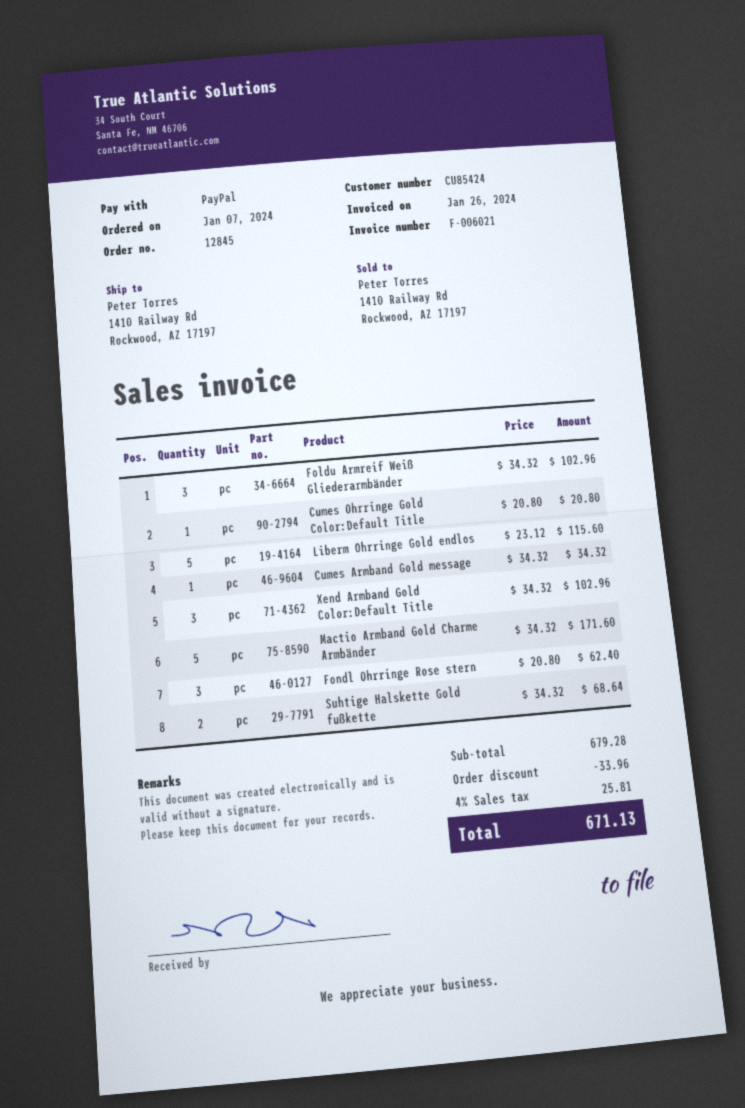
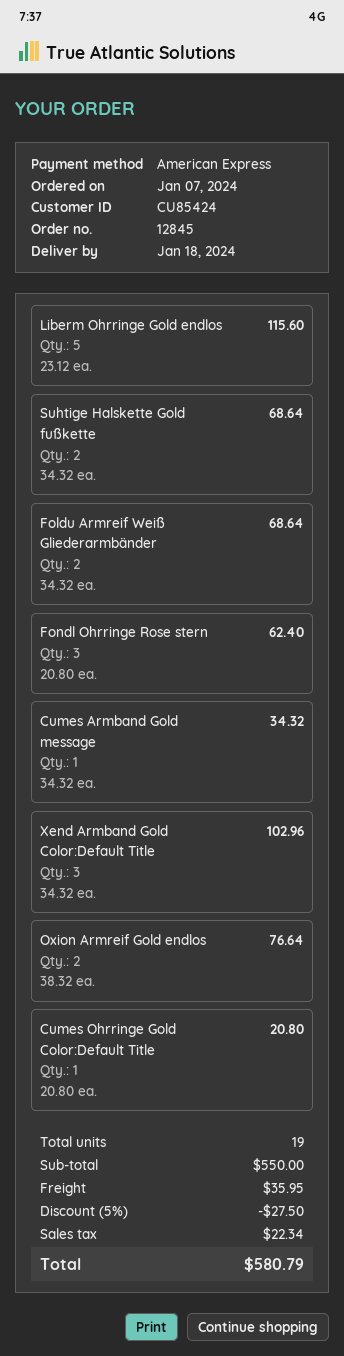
payment method: PayPal -> American Express
Foldu Armreif Weiß Gliederarmbänder: 3 x 34.32 = 102.96 -> 2 x 34.32 = 68.64
Mactio Armband Gold Charme Armbänder: 5 x 34.32 = 171.60 -> none
Oxion Armreif Gold endlos: none -> 2 x 38.32 = 76.64
subtotal: 679.28 -> 550.00
discount: 33.96 -> 27.50
shipping: none -> 35.95
tax: 25.81 -> 22.34
total: 671.13 -> 580.79

